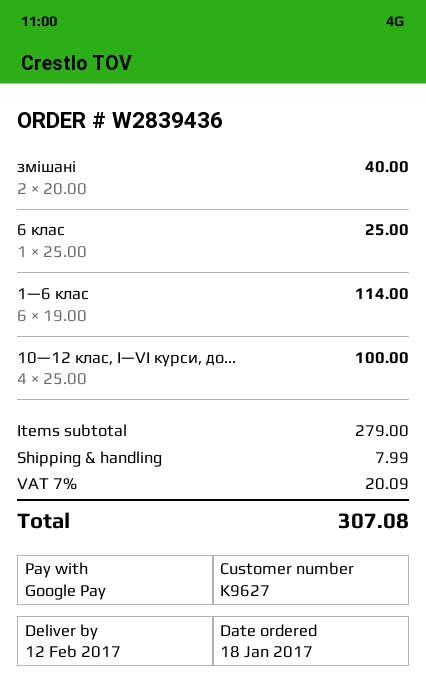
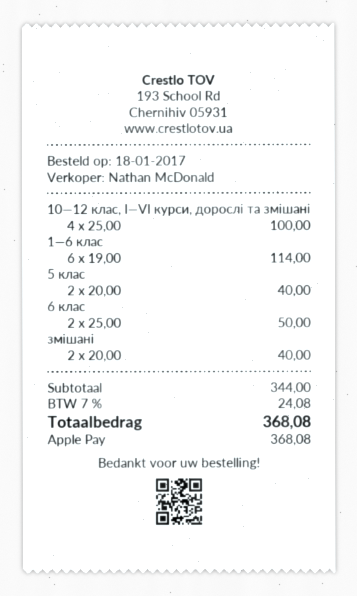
payment method: Google Pay -> Apple Pay
6 клас: 1 x 25.00 = 25.00 -> 2 x 25.00 = 50.00
5 клас: none -> 2 x 20.00 = 40.00
subtotal: 279.00 -> 344.00
shipping: 7.99 -> none
tax: 7% = 20.09 -> 7% = 24.08
total: 307.08 -> 368.08

